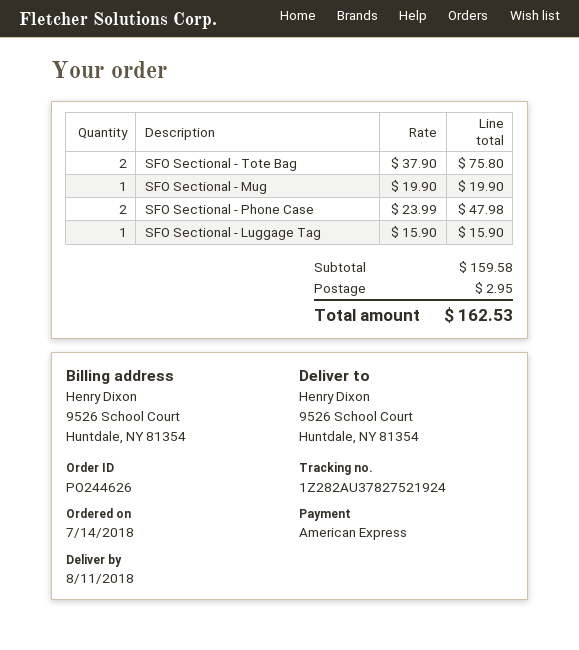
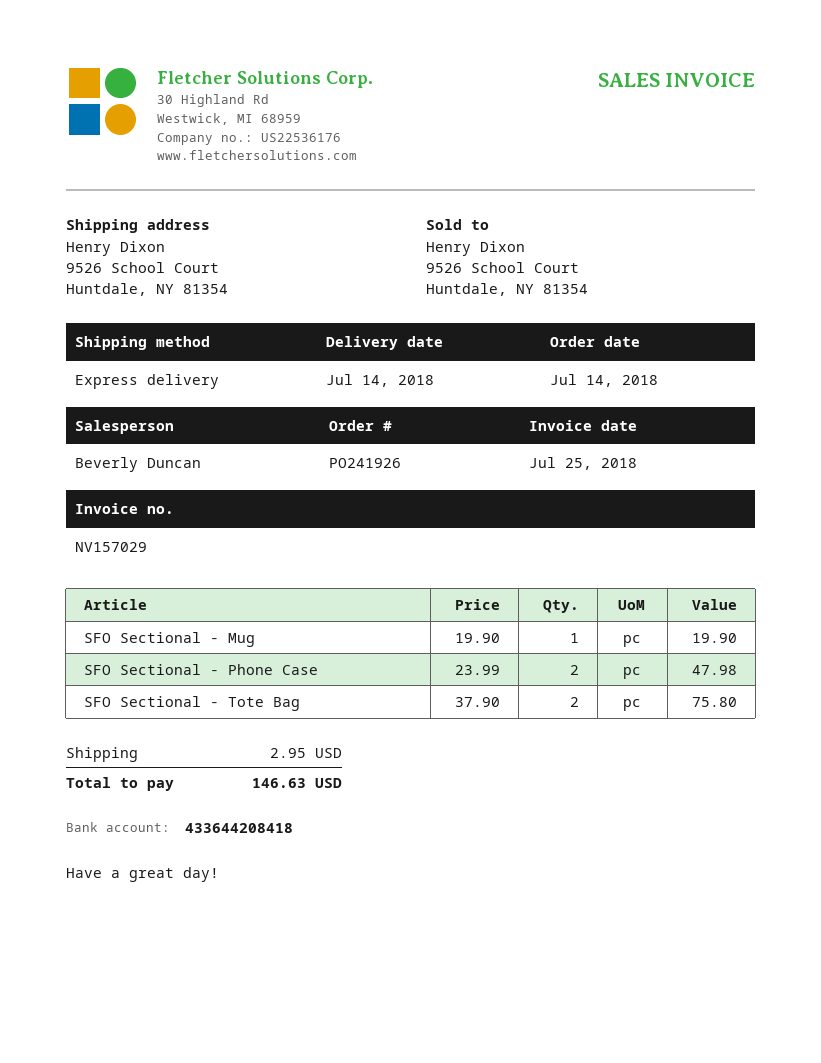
order number: PO244626 -> PO241926
delivery date: 2018-08-11 -> 2018-07-14
SFO Sectional - Luggage Tag: 1 x 15.90 = 15.90 -> none
total: 162.53 -> 146.63

